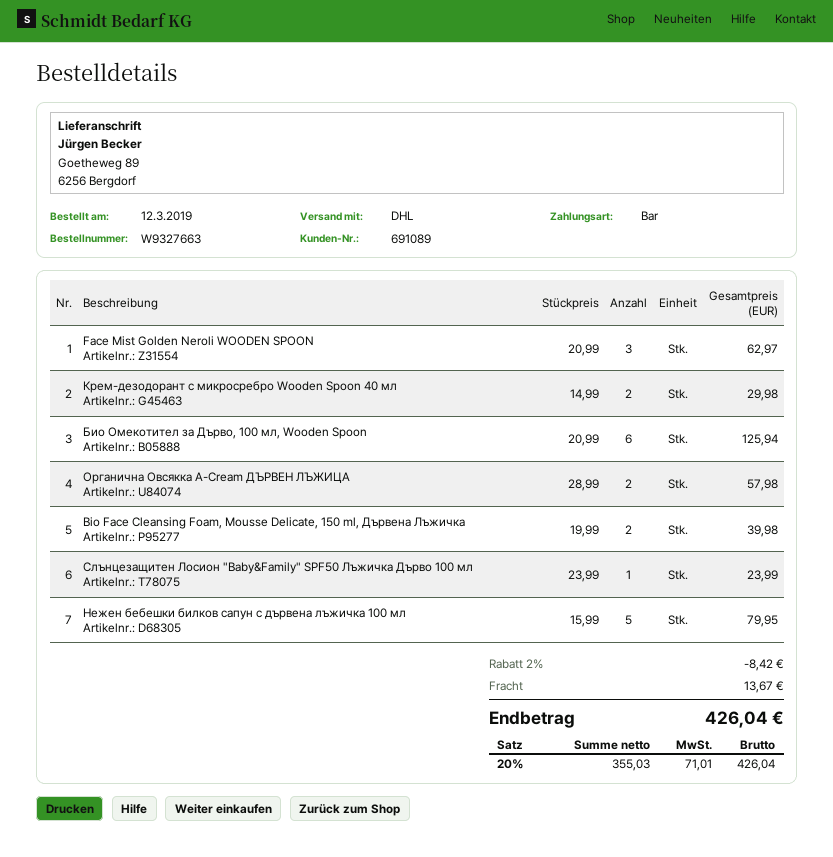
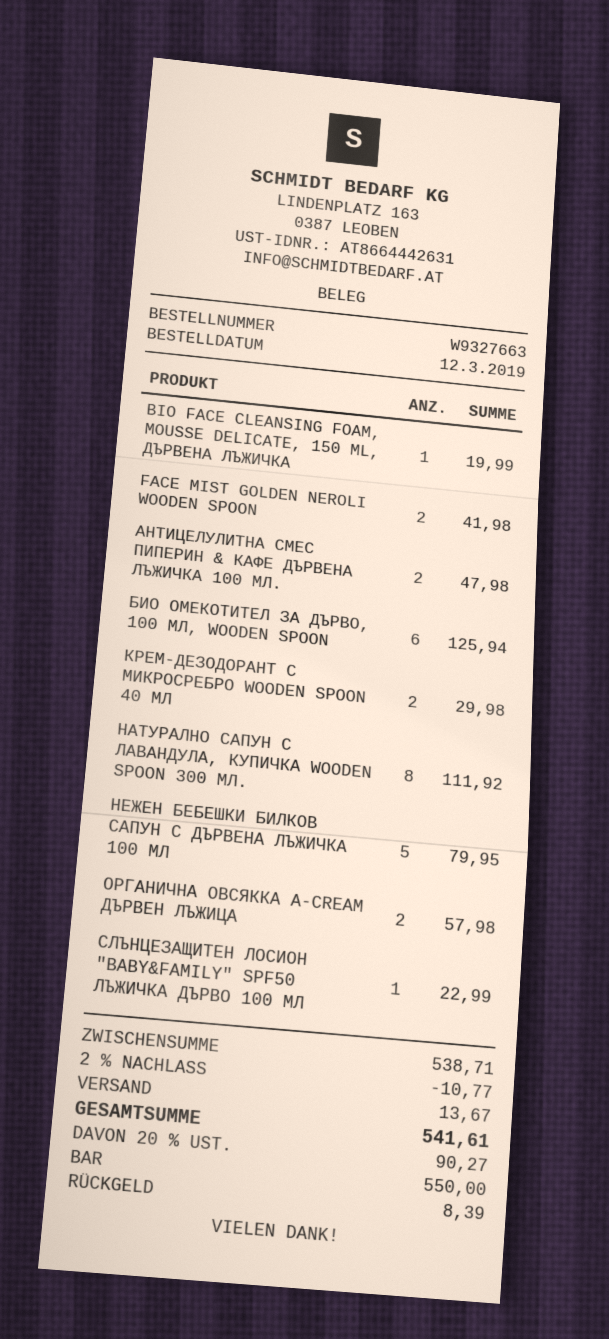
Face Mist Golden Neroli WOODEN SPOON: 3 for 62.97 -> 2 for 41.98
Bio Face Cleansing Foam, Mousse Delicate, 150 ml, Дървена Лъжичка: 2 for 39.98 -> 1 for 19.99
Слънцезащитен Лосион "Baby&Family" SPF50 Лъжичка Дърво 100 мл: 1 for 23.99 -> 1 for 22.99
АНТИЦЕЛУЛИТНА СМЕС ПИПЕРИН & КАФЕ ДЪРВЕНА ЛЪЖИЧКА 100 МЛ.: none -> 2 for 47.98
НАТУРАЛНО САПУН С ЛАВАНДУЛА, КУПИЧКА WOODEN SPOON 300 МЛ.: none -> 8 for 111.92
discount: 2% = 8.42 -> 2% = 10.77
tax: 20% = 71.01 -> 20% = 90.27
total: 426.04 -> 541.61

